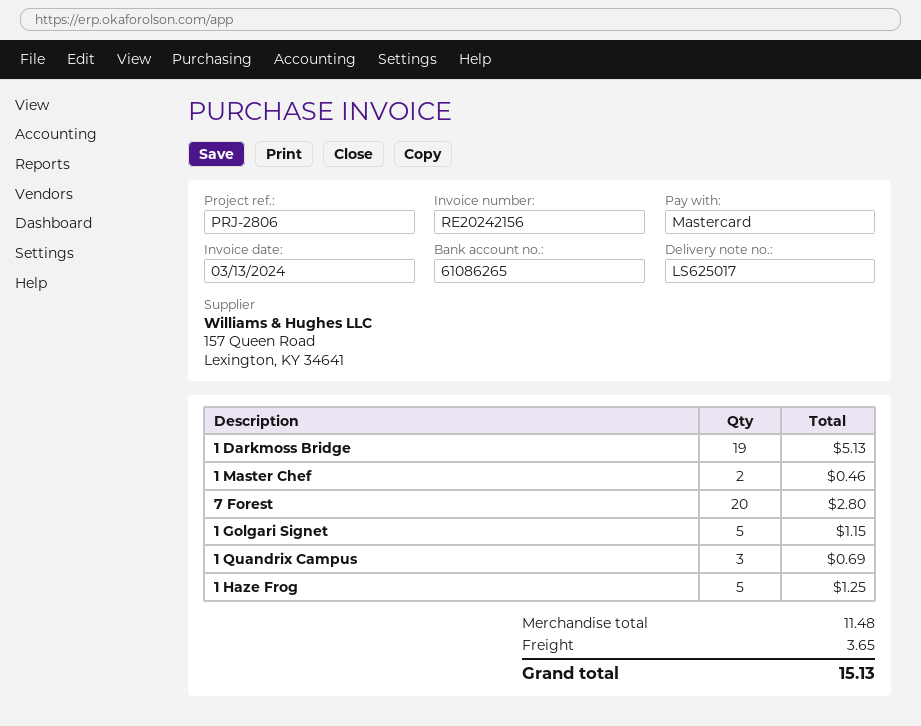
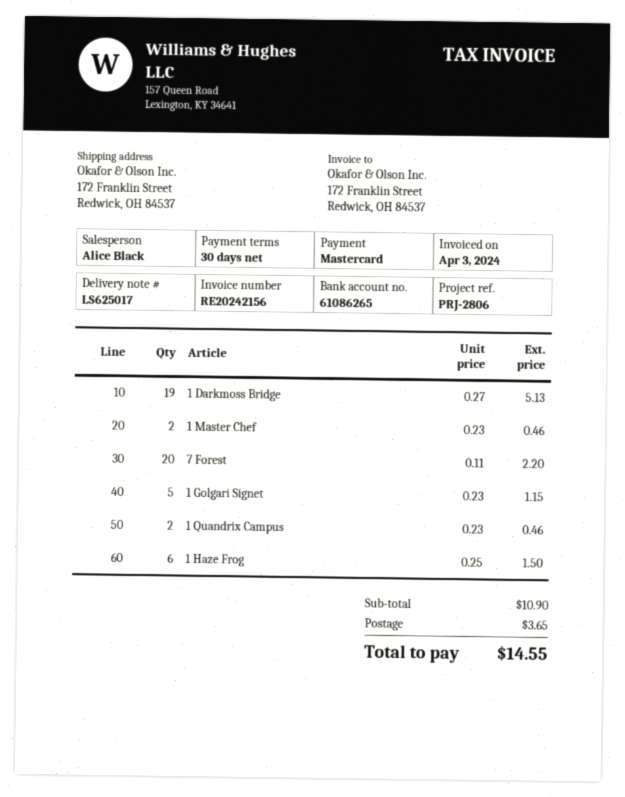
invoice date: 2024-03-13 -> 2024-04-03
7 Forest: 20 for 2.80 -> 20 for 2.20
1 Quandrix Campus: 3 for 0.69 -> 2 for 0.46
1 Haze Frog: 5 for 1.25 -> 6 for 1.50
subtotal: 11.48 -> 10.90
total: 15.13 -> 14.55

